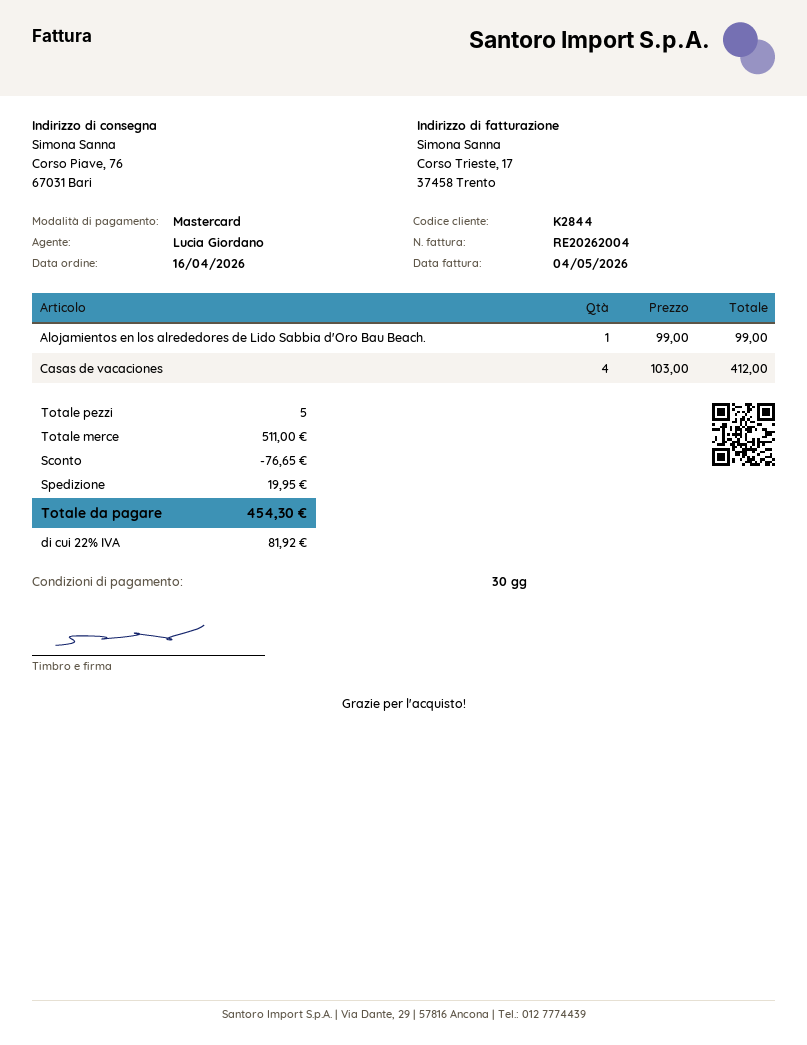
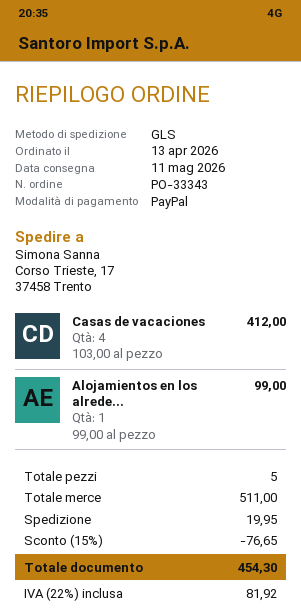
order date: 2026-04-16 -> 2026-04-13
payment method: Mastercard -> PayPal
ship to: Corso Piave, 76, 67031 Bari -> Corso Trieste, 17, 37458 Trento

